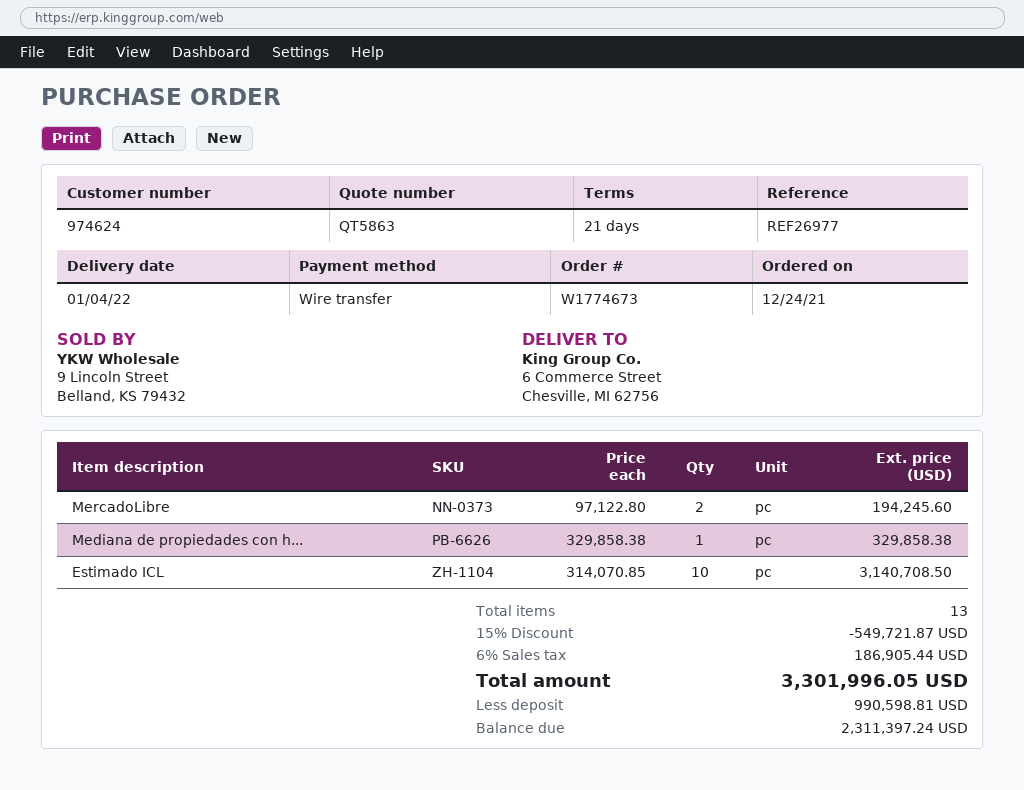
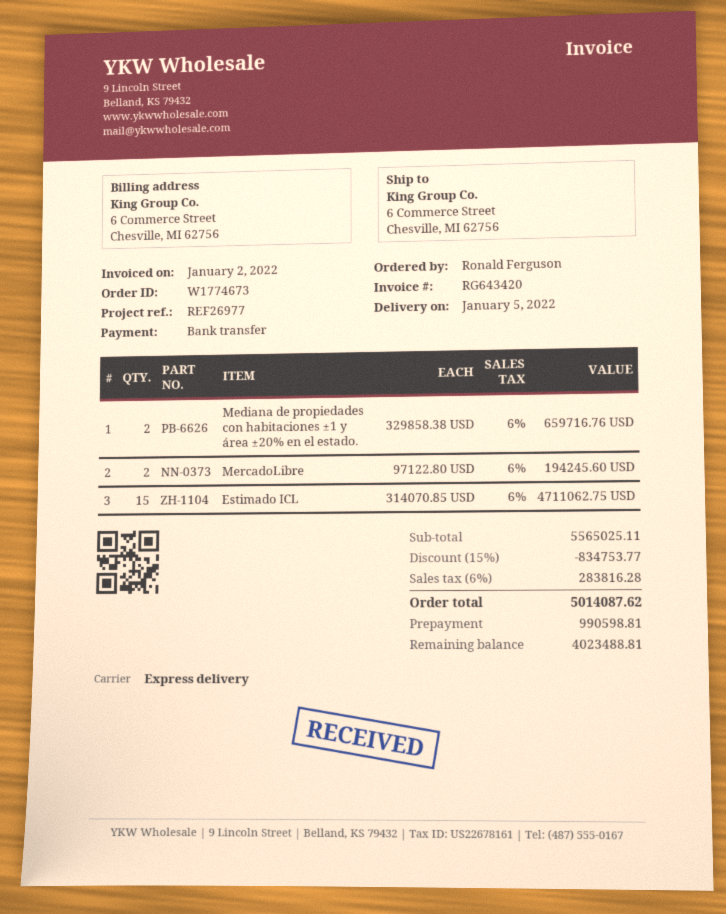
delivery date: 2022-01-04 -> 2022-01-05
Mediana de propiedades con h...: 1 x 329858.38 = 329858.38 -> 2 x 329858.38 = 659716.76
Estimado ICL: 10 x 314070.85 = 3140708.50 -> 15 x 314070.85 = 4711062.75
discount: 15% = 549721.87 -> 15% = 834753.77
tax: 6% = 186905.44 -> 6% = 283816.28
total: 3301996.05 -> 5014087.62
balance: 2311397.24 -> 4023488.81

